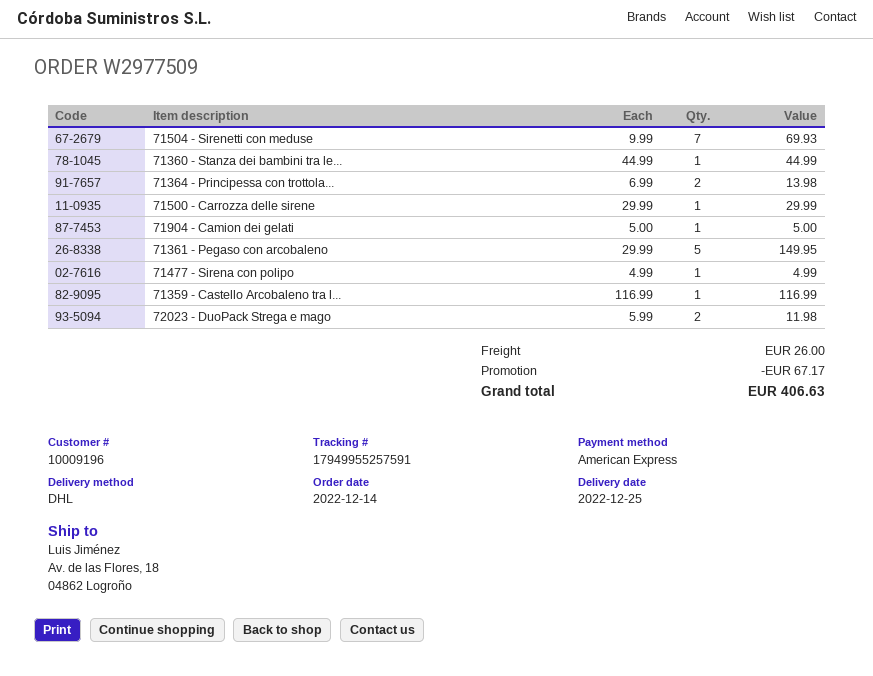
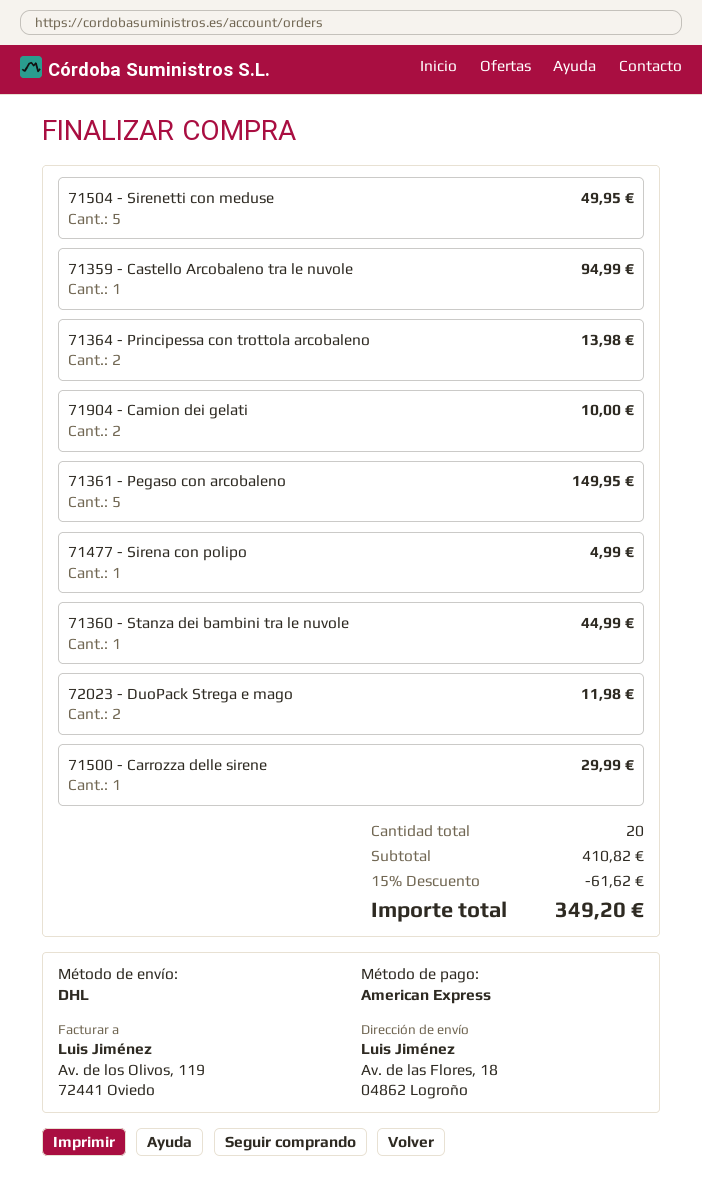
71504 - Sirenetti con meduse: 7 for 69.93 -> 5 for 49.95
71904 - Camion dei gelati: 1 for 5.00 -> 2 for 10.00
71359 - Castello Arcobaleno tra l...: 1 for 116.99 -> 1 for 94.99
discount: 67.17 -> 61.62
shipping: 26.00 -> none
total: 406.63 -> 349.20

